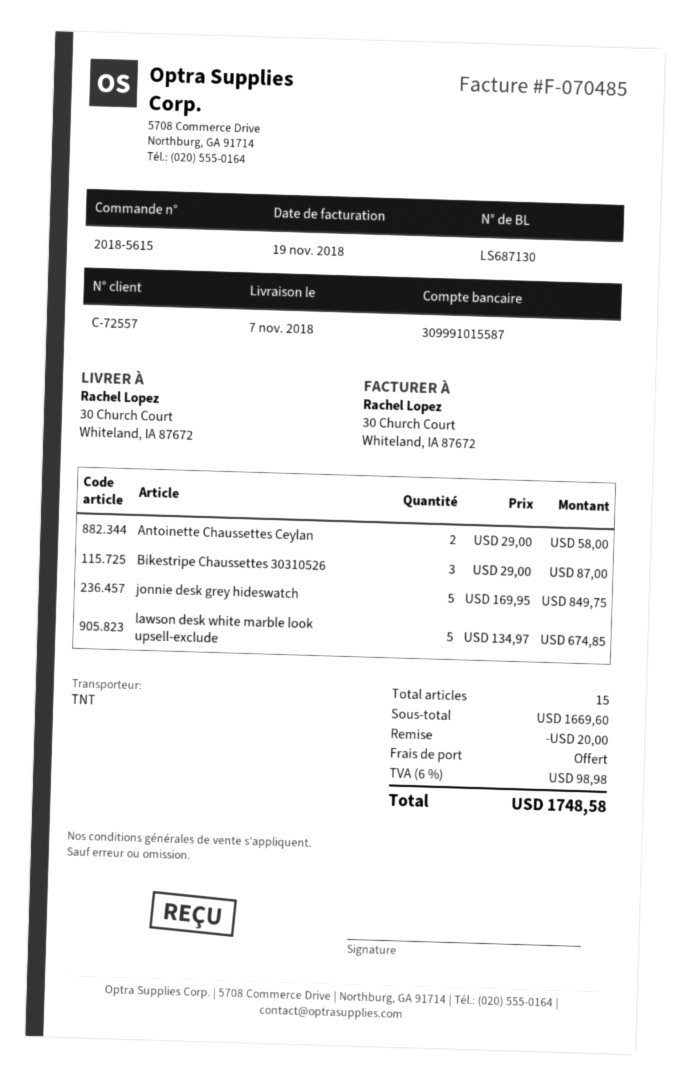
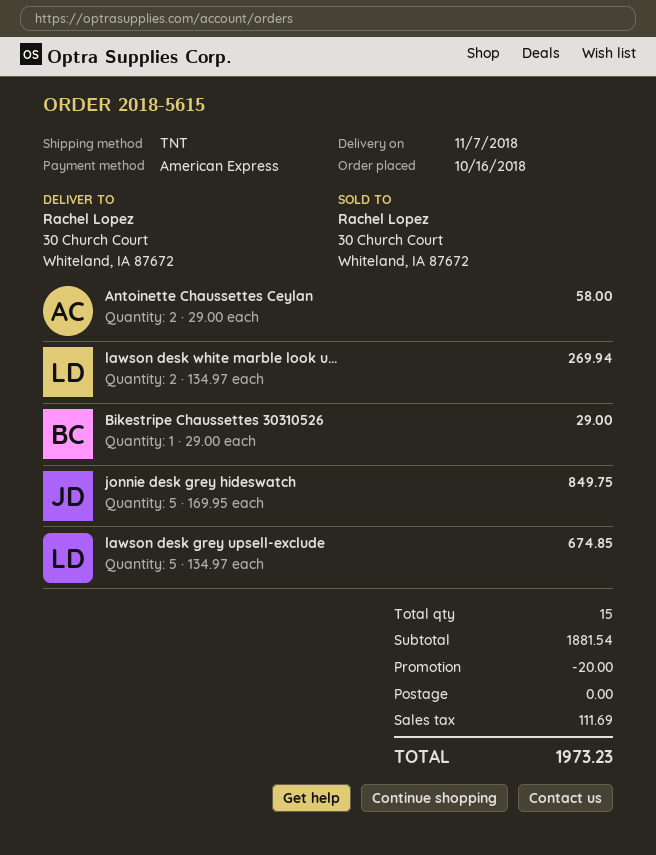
Bikestripe Chaussettes 30310526: 3 x 29.00 = 87.00 -> 1 x 29.00 = 29.00
lawson desk white marble look upsell-exclude: 5 x 134.97 = 674.85 -> 2 x 134.97 = 269.94
lawson desk grey upsell-exclude: none -> 5 x 134.97 = 674.85
subtotal: 1669.60 -> 1881.54
tax: 98.98 -> 111.69
total: 1748.58 -> 1973.23

